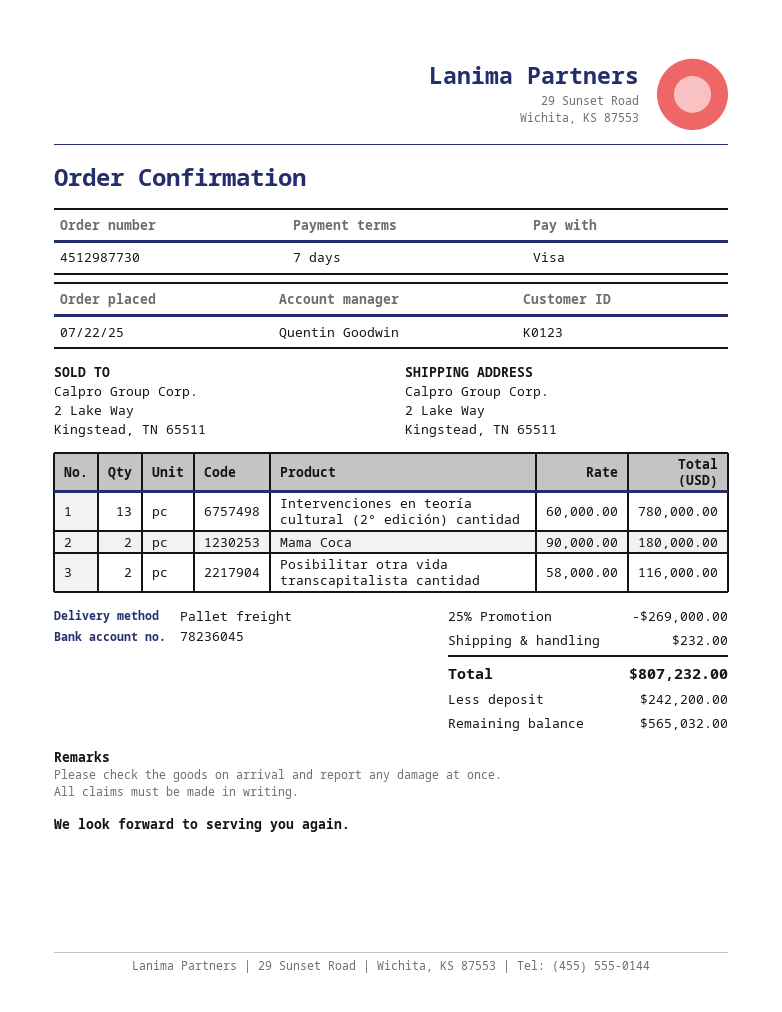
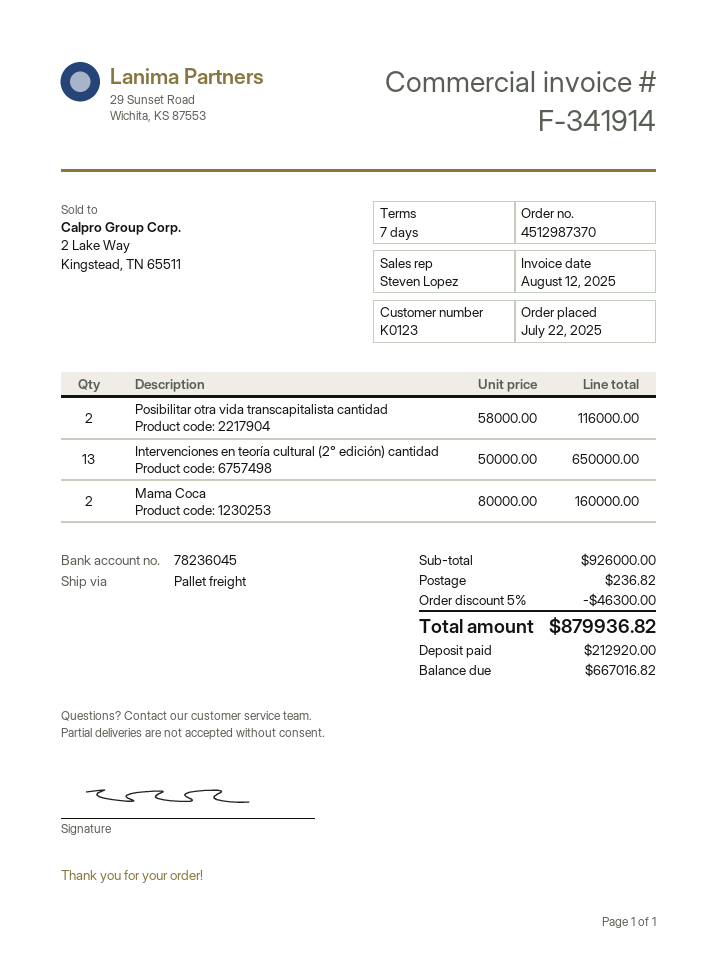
order number: 4512987730 -> 4512987370
sales rep: Quentin Goodwin -> Steven Lopez
Intervenciones en teoría cultural (2° edición) cantidad: 13 x 60000.00 = 780000.00 -> 13 x 50000.00 = 650000.00
Mama Coca: 2 x 90000.00 = 180000.00 -> 2 x 80000.00 = 160000.00
discount: 25% = 269000.00 -> 5% = 46300.00
shipping: 232.00 -> 236.82
total: 807232.00 -> 879936.82
deposit: 242200.00 -> 212920.00
balance: 565032.00 -> 667016.82

